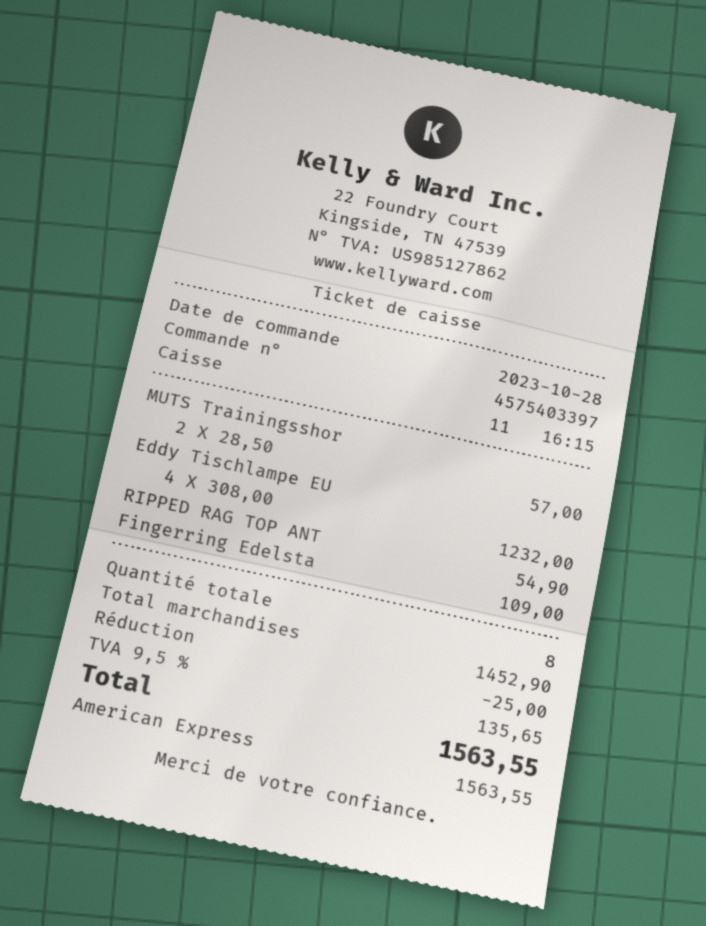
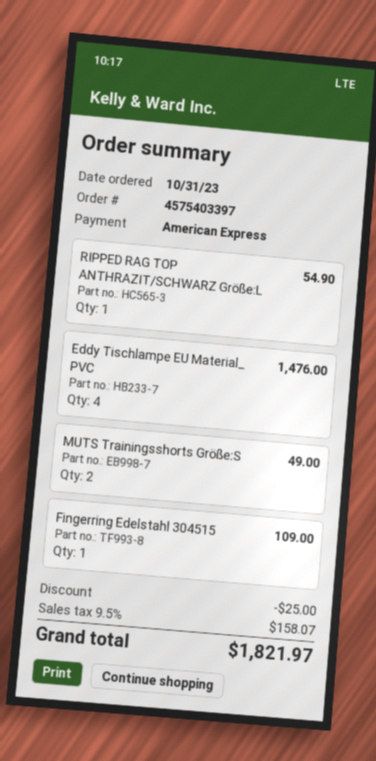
order date: 2023-10-28 -> 2023-10-31
MUTS Trainingsshor: 2 for 57.00 -> 2 for 49.00
Eddy Tischlampe EU: 4 for 1232.00 -> 4 for 1476.00
tax: 9.5% = 135.65 -> 9.5% = 158.07
total: 1563.55 -> 1821.97

